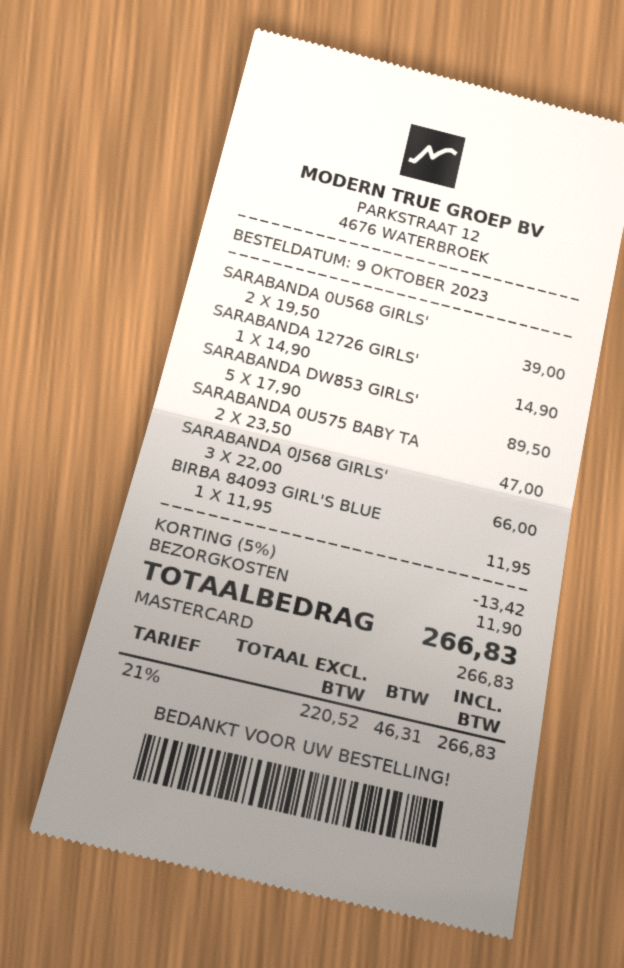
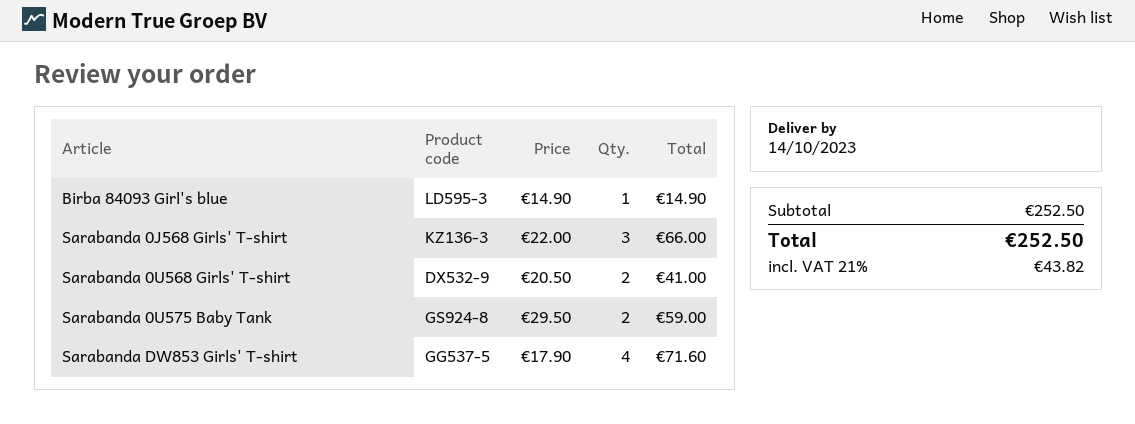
SARABANDA 0U568 GIRLS': 2 x 19.50 = 39.00 -> 2 x 20.50 = 41.00
SARABANDA 12726 GIRLS': 1 x 14.90 = 14.90 -> none
SARABANDA DW853 GIRLS': 5 x 17.90 = 89.50 -> 4 x 17.90 = 71.60
SARABANDA 0U575 BABY TA: 2 x 23.50 = 47.00 -> 2 x 29.50 = 59.00
BIRBA 84093 GIRL'S BLUE: 1 x 11.95 = 11.95 -> 1 x 14.90 = 14.90
discount: 5% = 13.42 -> none
shipping: 11.90 -> none
tax: 21% = 46.31 -> 21% = 43.82
total: 266.83 -> 252.50

